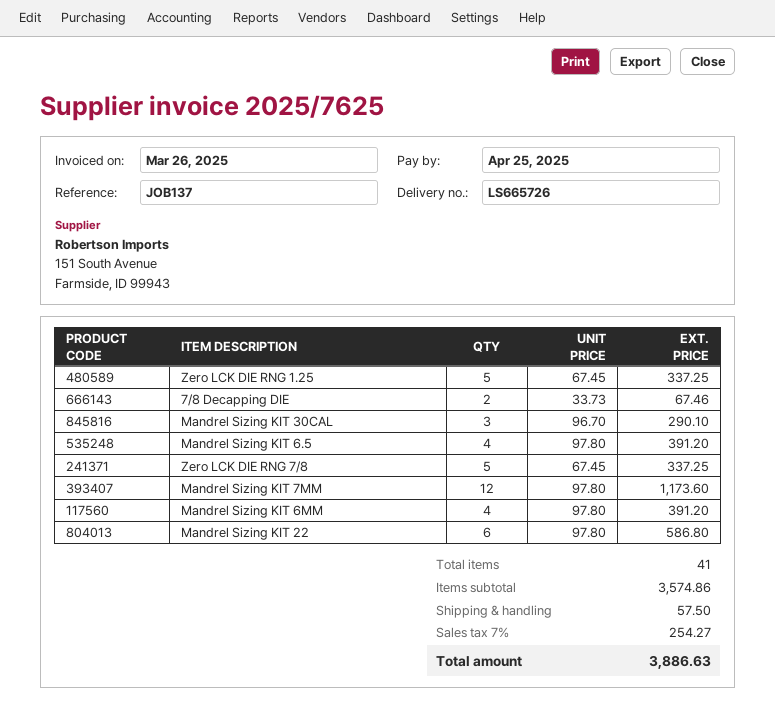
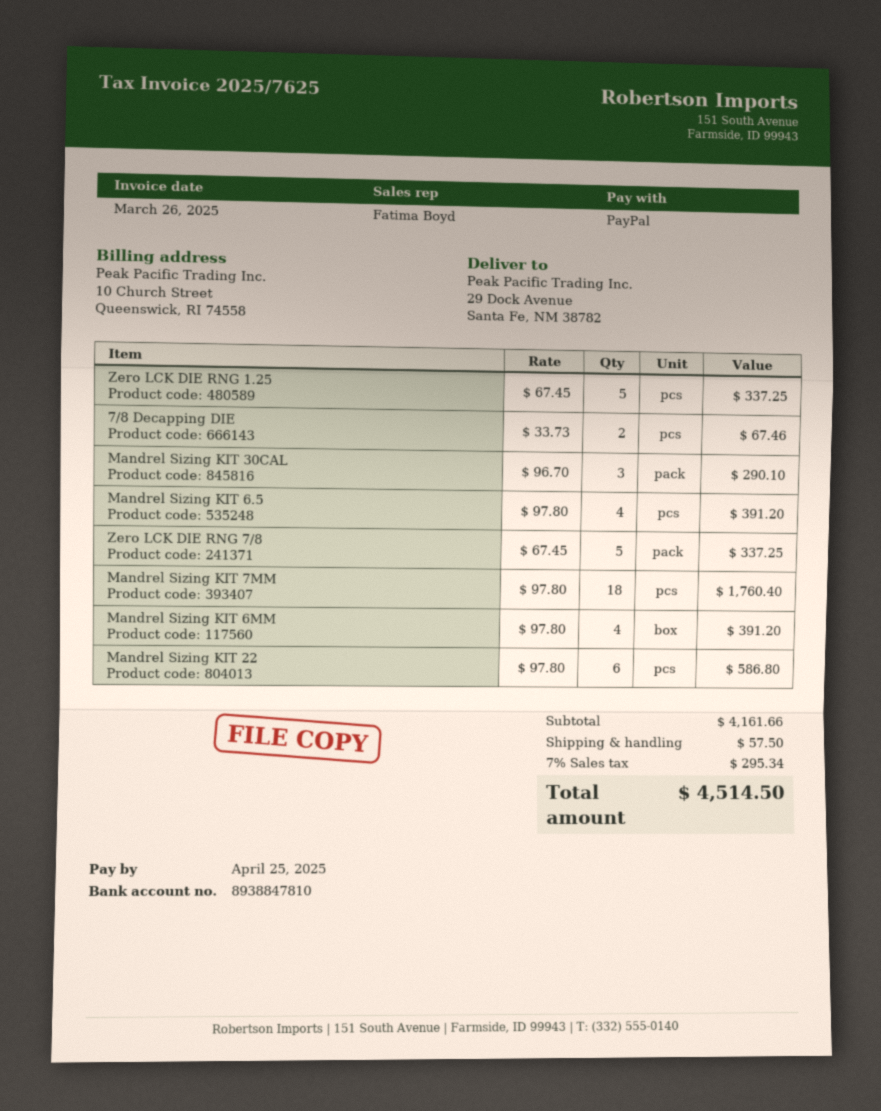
Mandrel Sizing KIT 7MM: 12 x 97.80 = 1173.60 -> 18 x 97.80 = 1760.40
subtotal: 3574.86 -> 4161.66
tax: 7% = 254.27 -> 7% = 295.34
total: 3886.63 -> 4514.50

